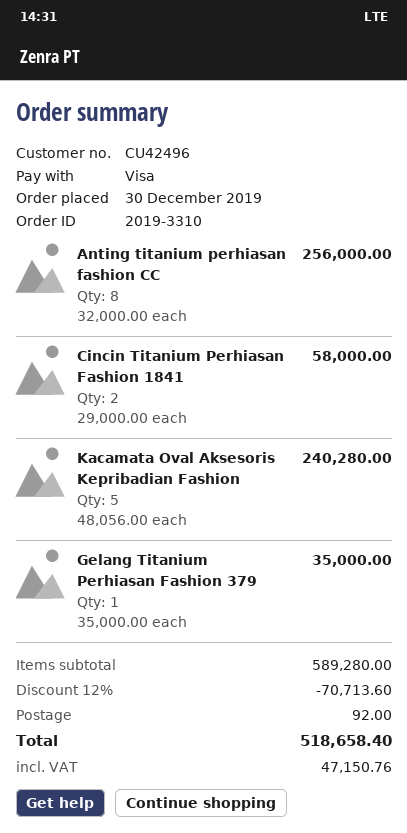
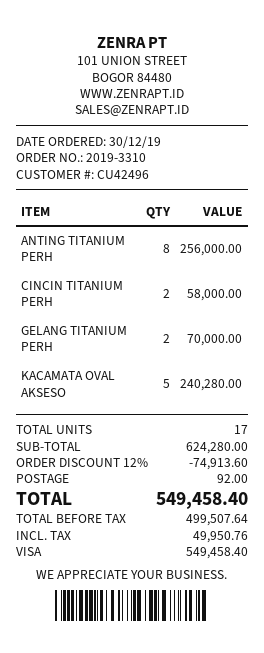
Gelang Titanium Perhiasan Fashion 379: 1 for 35000.00 -> 2 for 70000.00
subtotal: 589280.00 -> 624280.00
discount: 12% = 70713.60 -> 12% = 74913.60
tax: 47150.76 -> 49950.76
total: 518658.40 -> 549458.40

